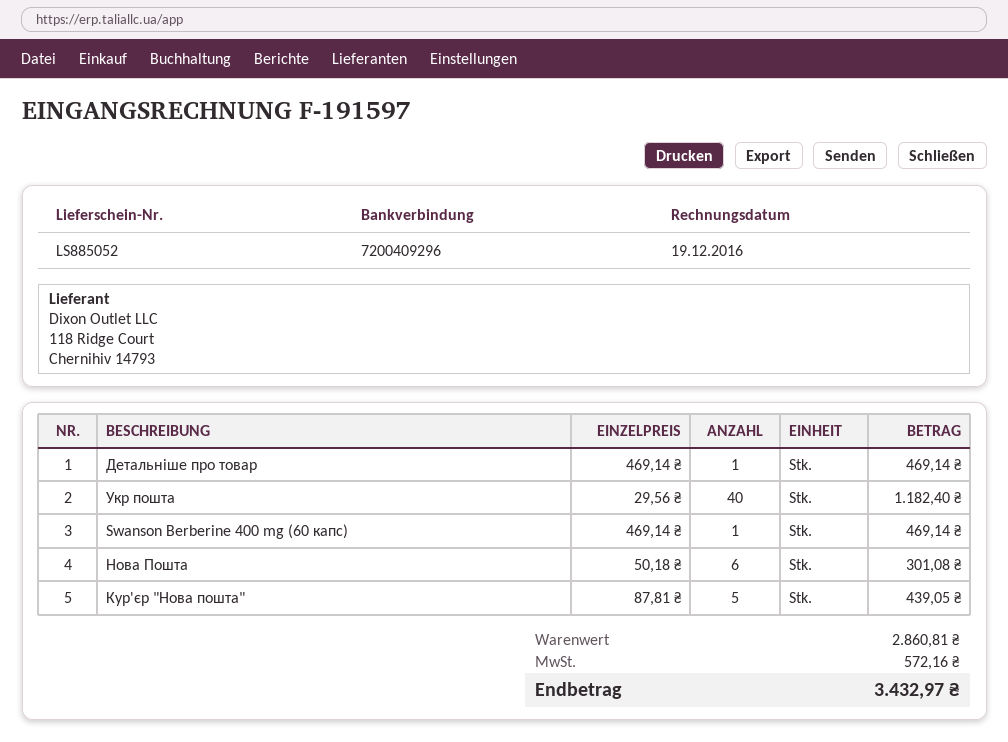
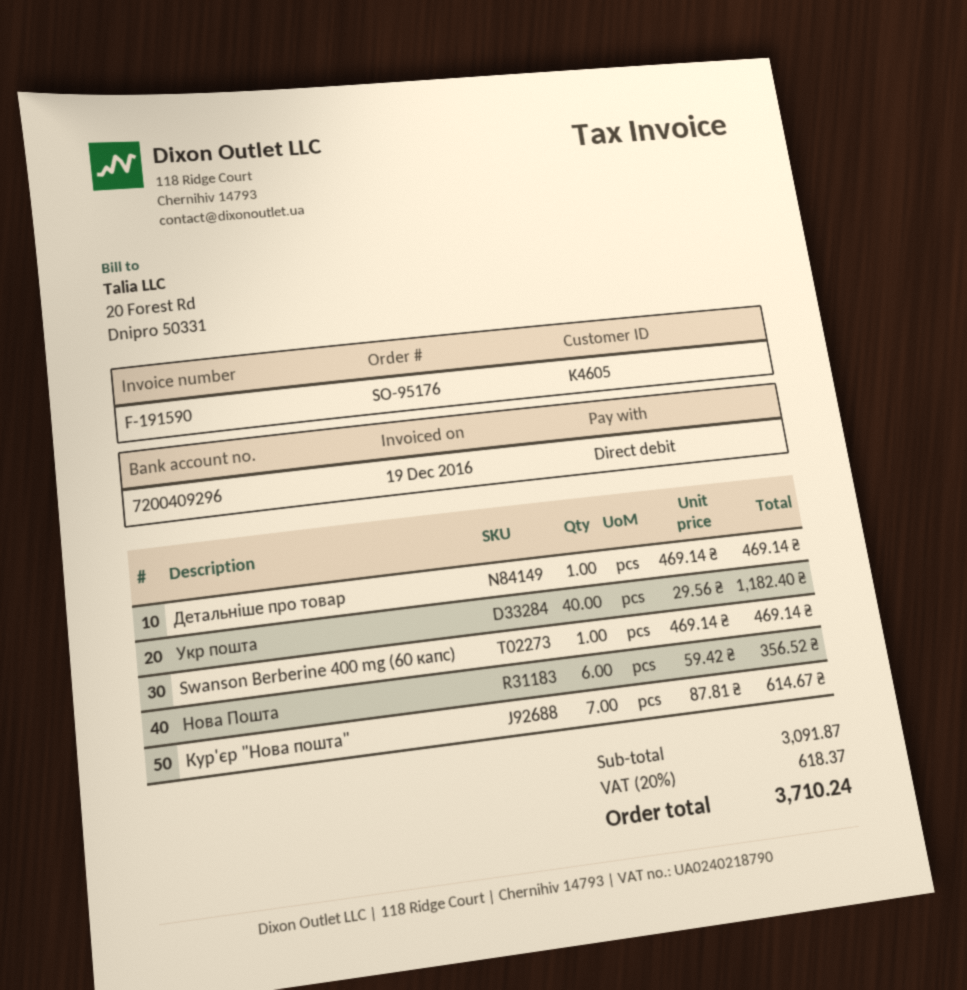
invoice number: F-191597 -> F-191590
Нова Пошта: 6 x 50.18 = 301.08 -> 6 x 59.42 = 356.52
Кур'єр "Нова пошта": 5 x 87.81 = 439.05 -> 7 x 87.81 = 614.67
subtotal: 2860.81 -> 3091.87
tax: 572.16 -> 618.37
total: 3432.97 -> 3710.24

